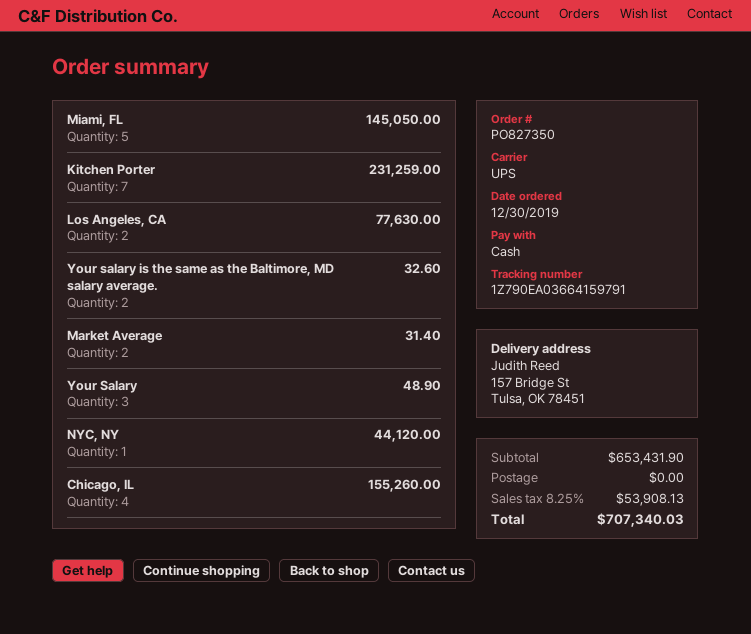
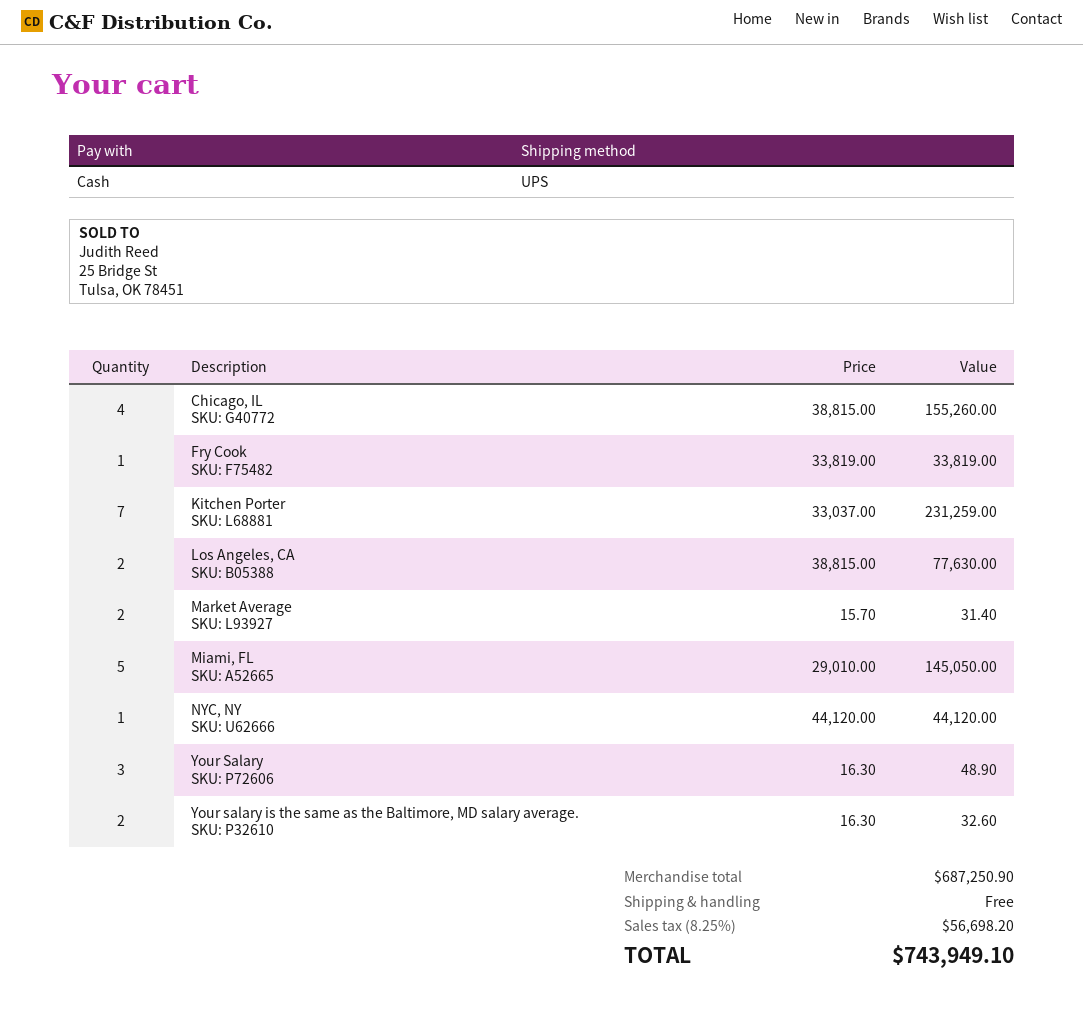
Fry Cook: none -> 1 for 33819.00
subtotal: 653431.90 -> 687250.90
tax: 8.25% = 53908.13 -> 8.25% = 56698.20
total: 707340.03 -> 743949.10

